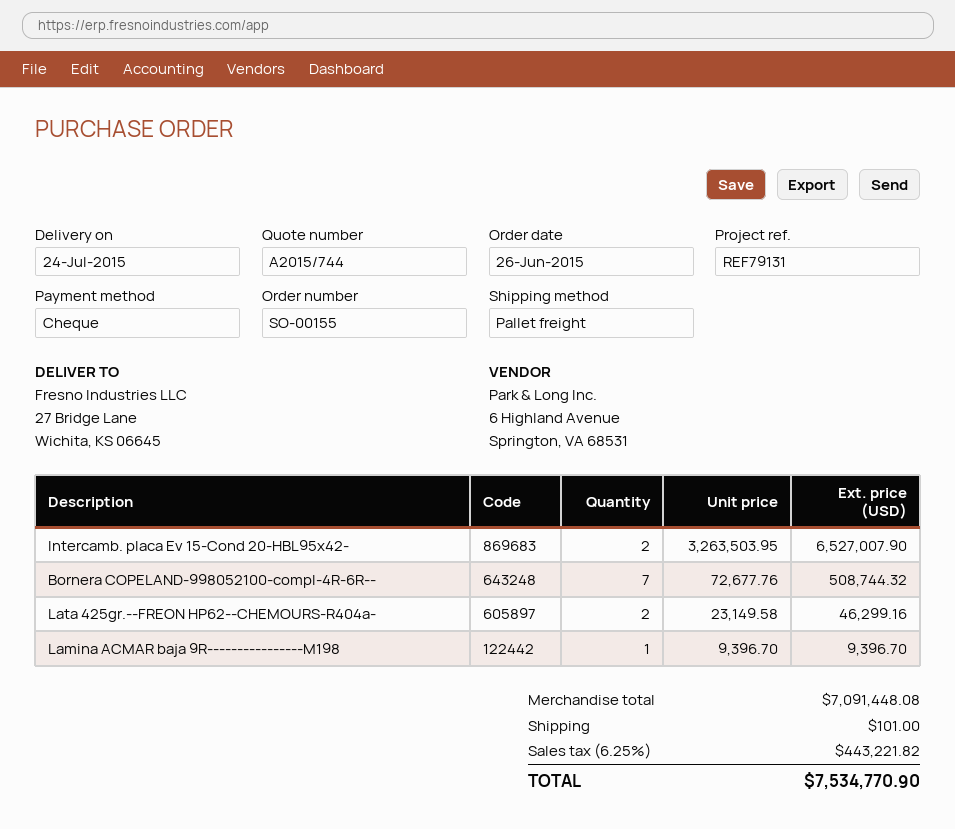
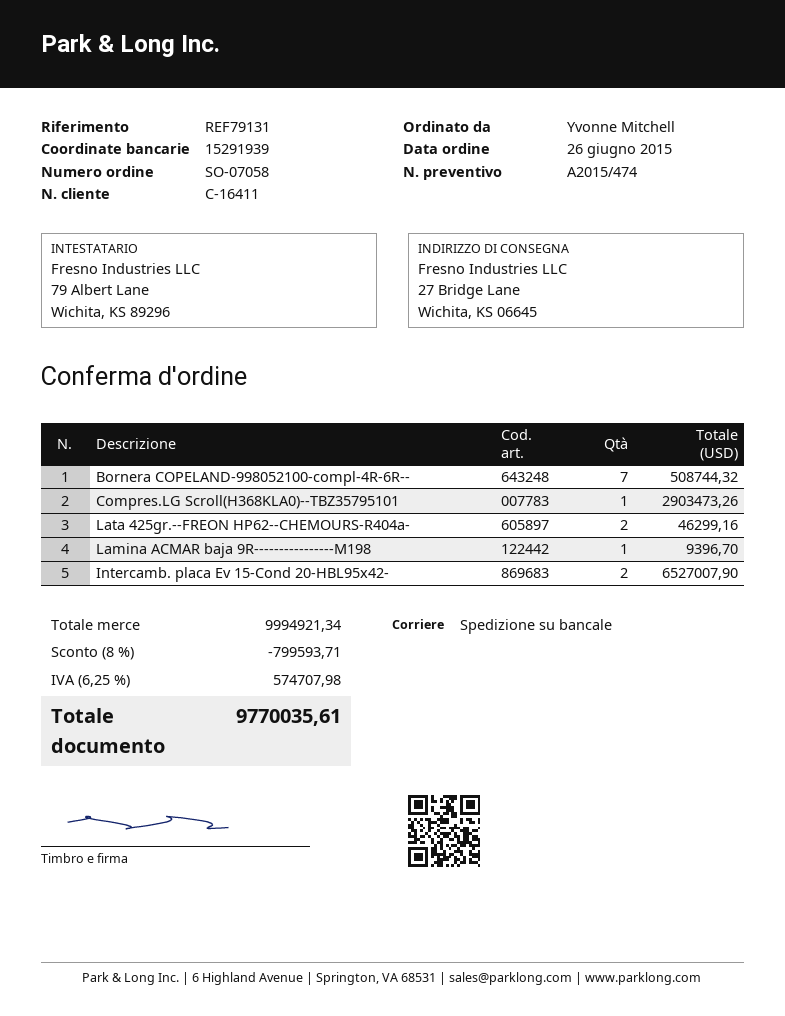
quote number: A2015/744 -> A2015/474
order number: SO-00155 -> SO-07058
Compres.LG Scroll(H368KLA0)--TBZ35795101: none -> 1 for 2903473.26
subtotal: 7091448.08 -> 9994921.34
discount: none -> 8% = 799593.71
shipping: 101.00 -> none
tax: 6.25% = 443221.82 -> 6.25% = 574707.98
total: 7534770.90 -> 9770035.61

